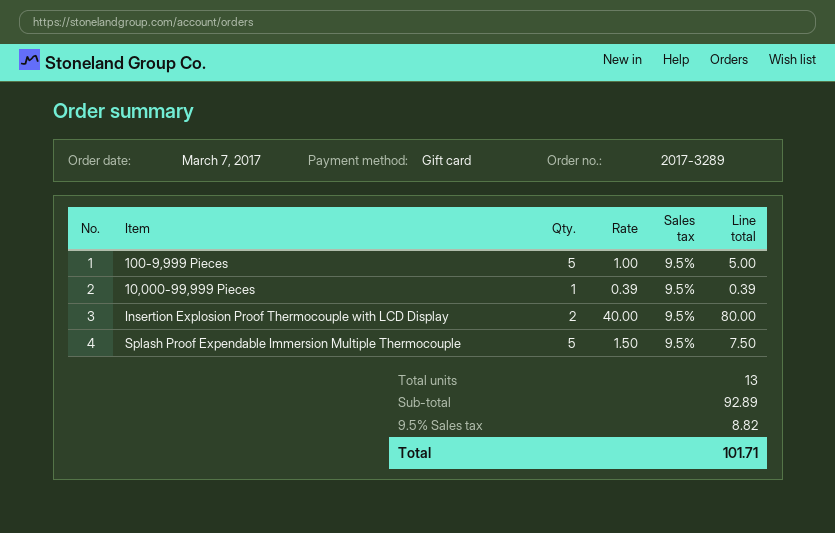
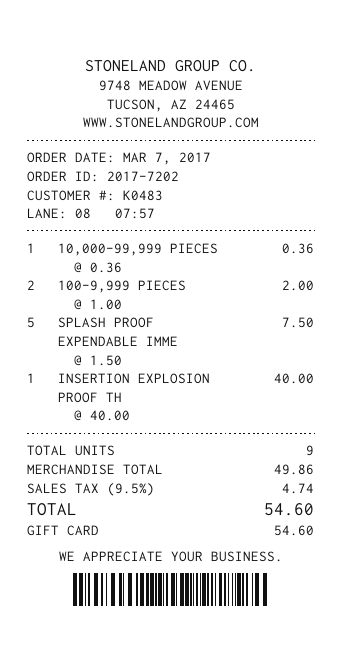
order number: 2017-3289 -> 2017-7202
100-9,999 Pieces: 5 x 1.00 = 5.00 -> 2 x 1.00 = 2.00
10,000-99,999 Pieces: 1 x 0.39 = 0.39 -> 1 x 0.36 = 0.36
Insertion Explosion Proof Thermocouple with LCD Display: 2 x 40.00 = 80.00 -> 1 x 40.00 = 40.00
total quantity: 13 -> 9
subtotal: 92.89 -> 49.86
tax: 9.5% = 8.82 -> 9.5% = 4.74
total: 101.71 -> 54.60

